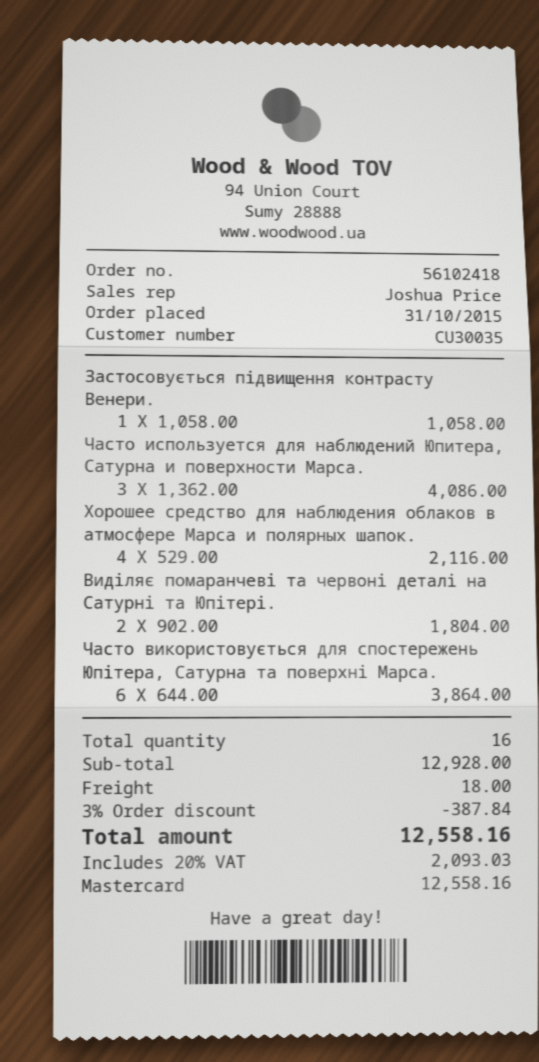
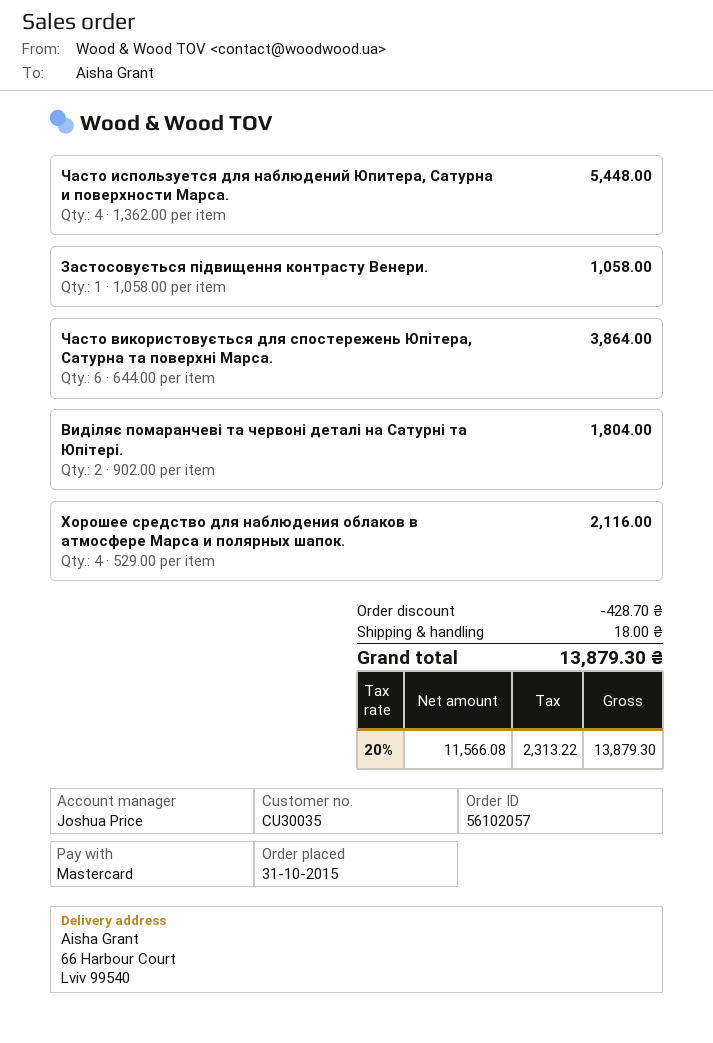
order number: 56102418 -> 56102057
Часто используется для наблюдений Юпитера, Сатурна и поверхности Марса.: 3 x 1362.00 = 4086.00 -> 4 x 1362.00 = 5448.00
discount: 387.84 -> 428.70
tax: 20% = 2093.03 -> 20% = 2313.22
total: 12558.16 -> 13879.30

